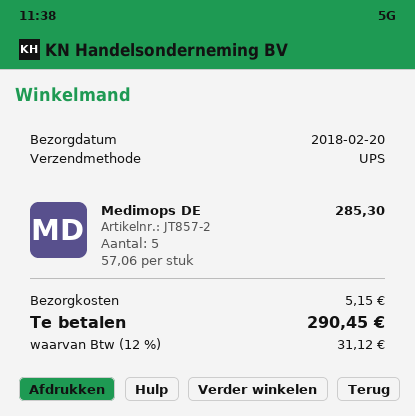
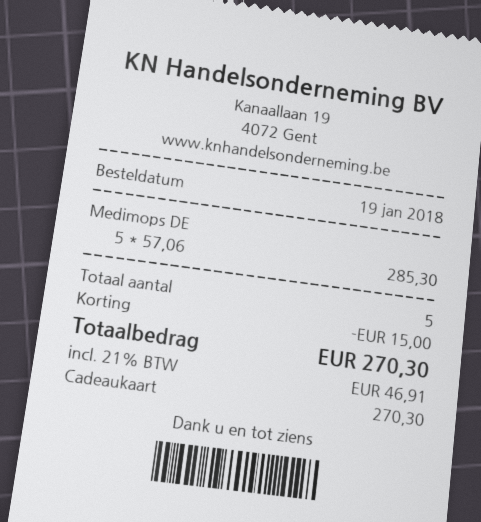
discount: none -> 15.00
shipping: 5.15 -> none
tax: 12% = 31.12 -> 21% = 46.91
total: 290.45 -> 270.30

